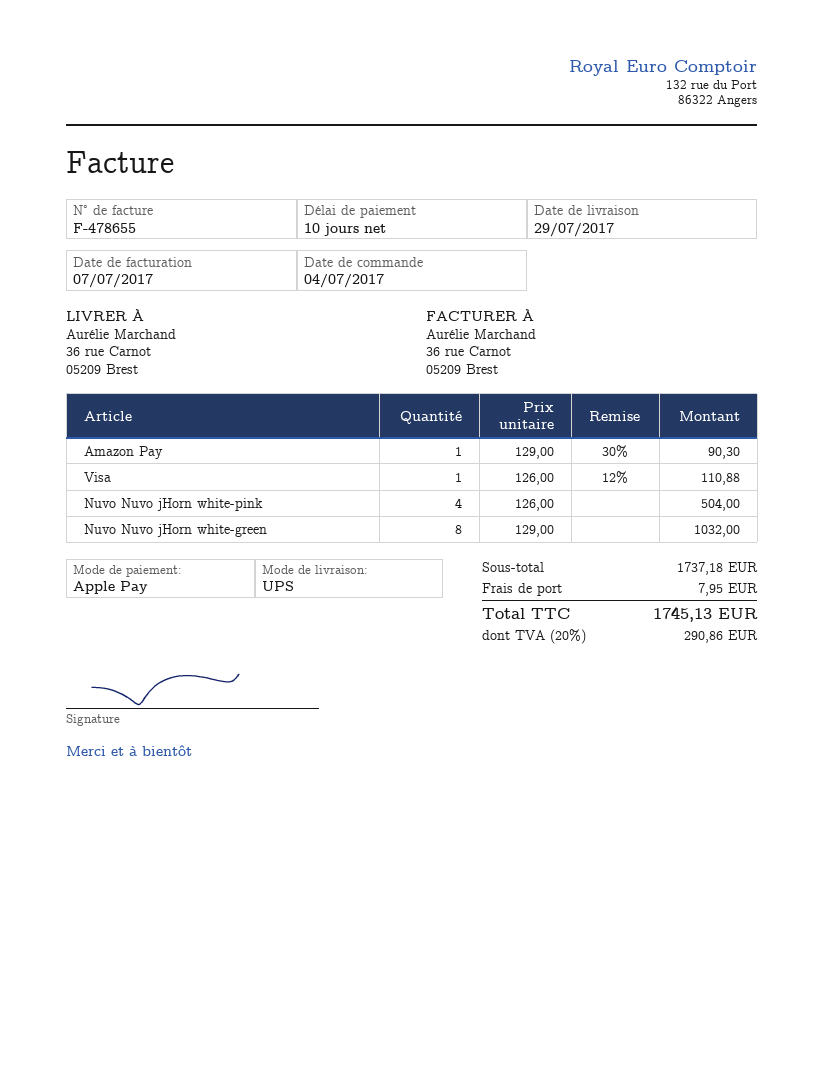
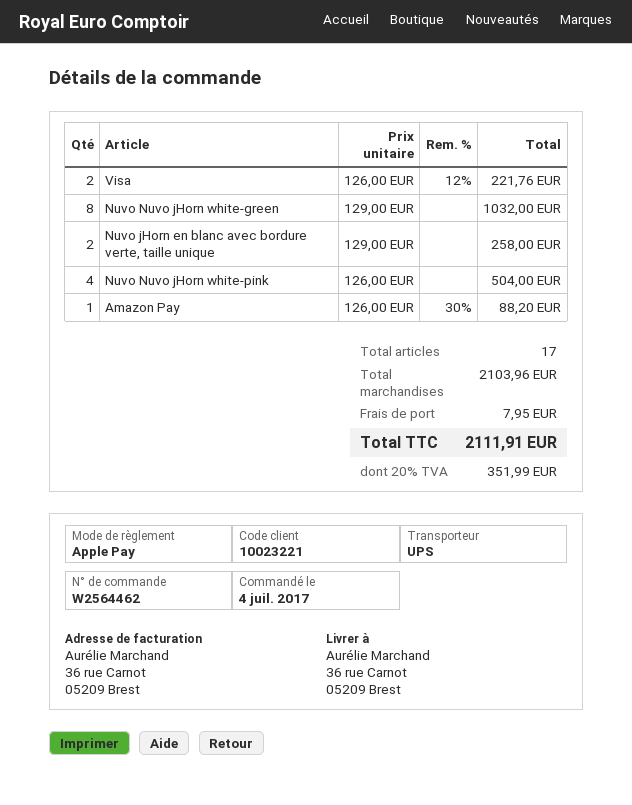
Amazon Pay: 1 x 129.00 - 30% = 90.30 -> 1 x 126.00 - 30% = 88.20
Visa: 1 x 126.00 - 12% = 110.88 -> 2 x 126.00 - 12% = 221.76
Nuvo jHorn en blanc avec bordure verte, taille unique: none -> 2 x 129.00 = 258.00
subtotal: 1737.18 -> 2103.96
tax: 20% = 290.86 -> 20% = 351.99
total: 1745.13 -> 2111.91

